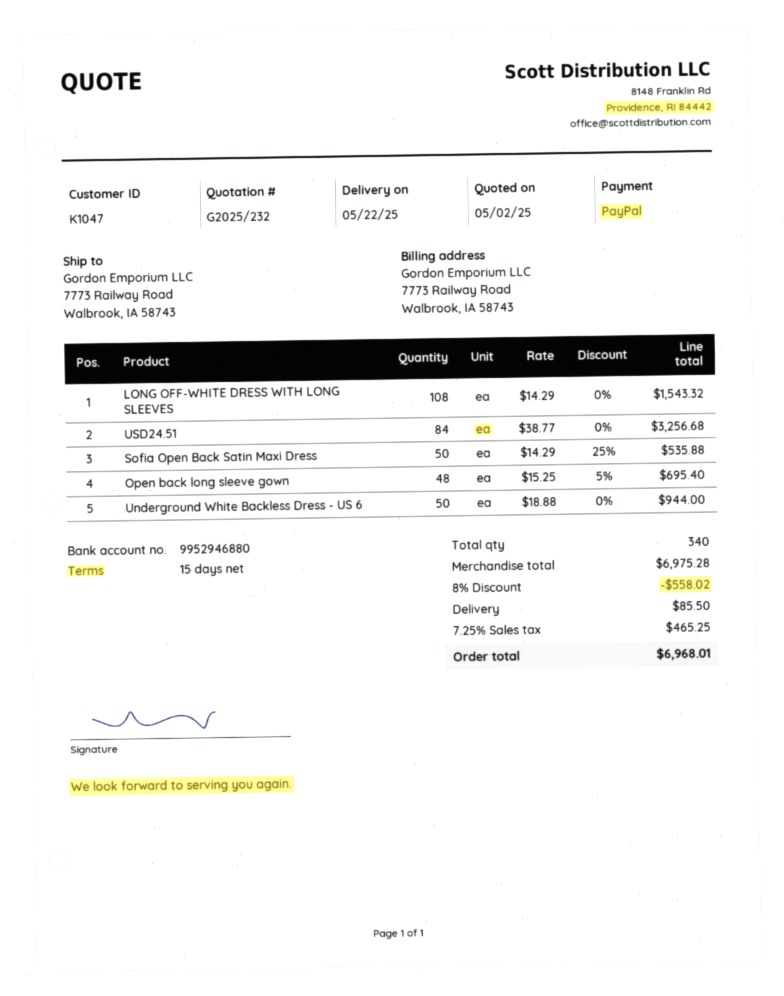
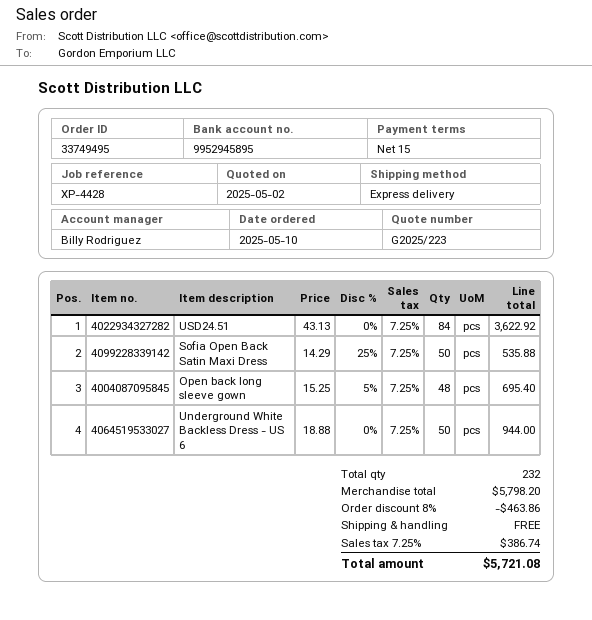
quote number: G2025/232 -> G2025/223
bank account: 9952946880 -> 9952945895
LONG OFF-WHITE DRESS WITH LONG SLEEVES: 108 x 14.29 = 1543.32 -> none
USD24.51: 84 x 38.77 = 3256.68 -> 84 x 43.13 = 3622.92
total quantity: 340 -> 232
subtotal: 6975.28 -> 5798.20
discount: 8% = 558.02 -> 8% = 463.86
shipping: 85.50 -> 0.00
tax: 7.25% = 465.25 -> 7.25% = 386.74
total: 6968.01 -> 5721.08

